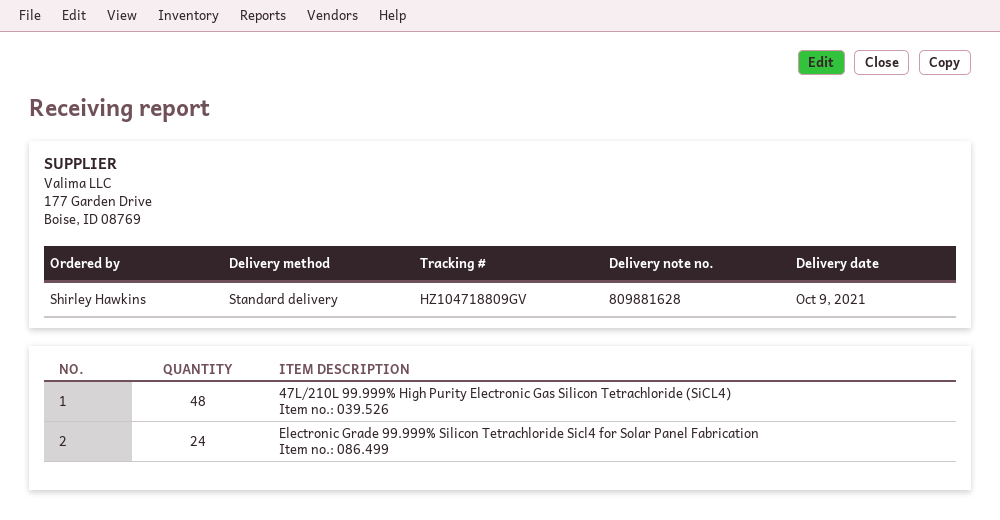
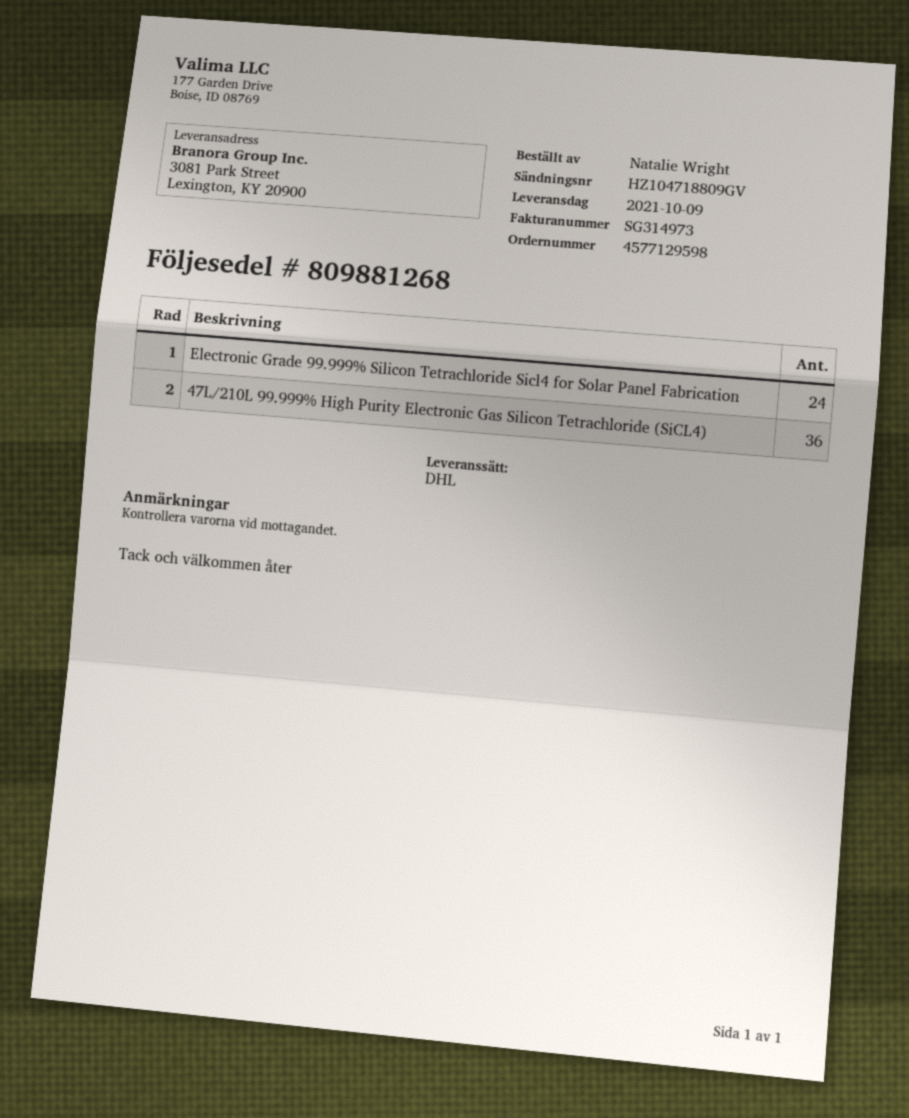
delivery note number: 809881628 -> 809881268
ordered by: Shirley Hawkins -> Natalie Wright
shipping method: standard -> DHL
47L/210L 99.999% High Purity Electronic Gas Silicon Tetrachloride (SiCL4): 48 -> 36

